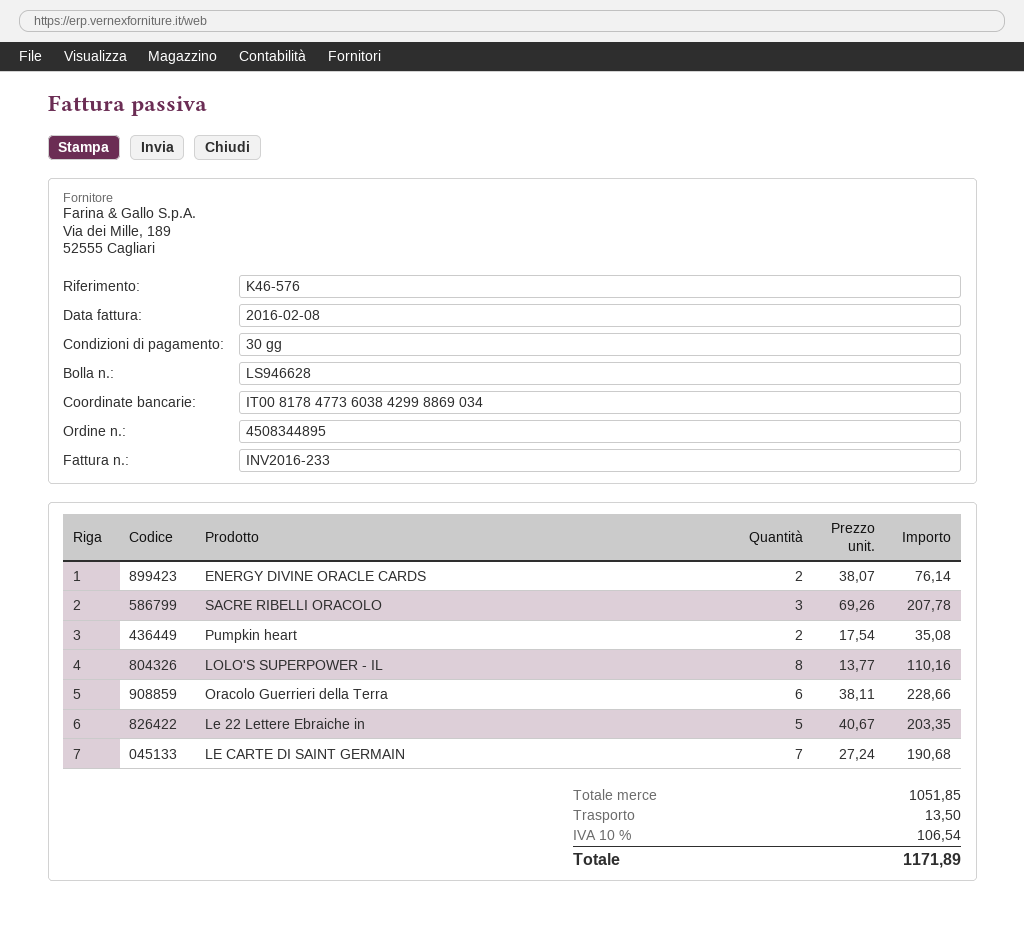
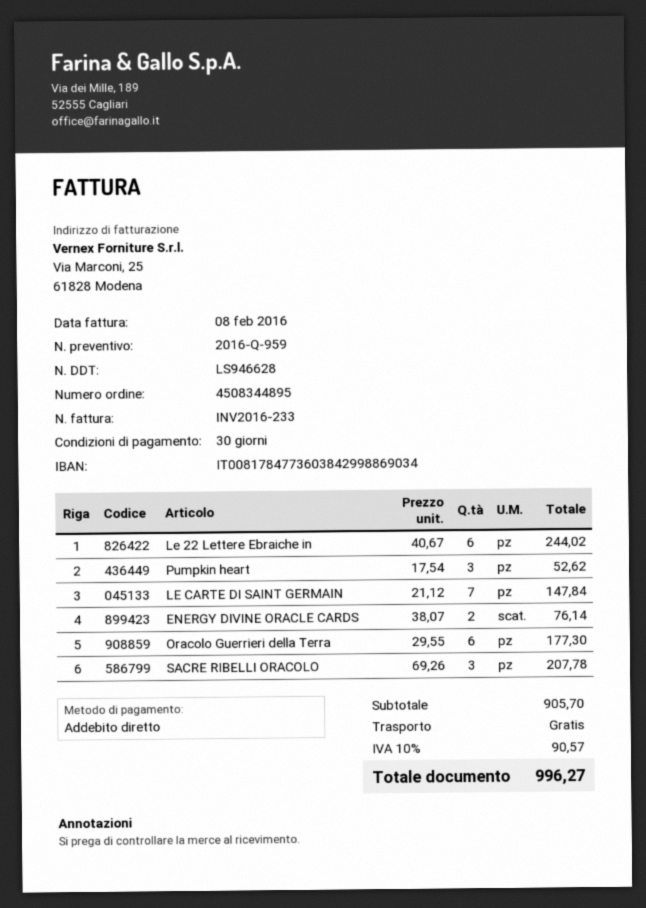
Pumpkin heart: 2 x 17.54 = 35.08 -> 3 x 17.54 = 52.62
LOLO'S SUPERPOWER - IL: 8 x 13.77 = 110.16 -> none
Oracolo Guerrieri della Terra: 6 x 38.11 = 228.66 -> 6 x 29.55 = 177.30
Le 22 Lettere Ebraiche in: 5 x 40.67 = 203.35 -> 6 x 40.67 = 244.02
LE CARTE DI SAINT GERMAIN: 7 x 27.24 = 190.68 -> 7 x 21.12 = 147.84
subtotal: 1051.85 -> 905.70
shipping: 13.50 -> 0.00
tax: 10% = 106.54 -> 10% = 90.57
total: 1171.89 -> 996.27

